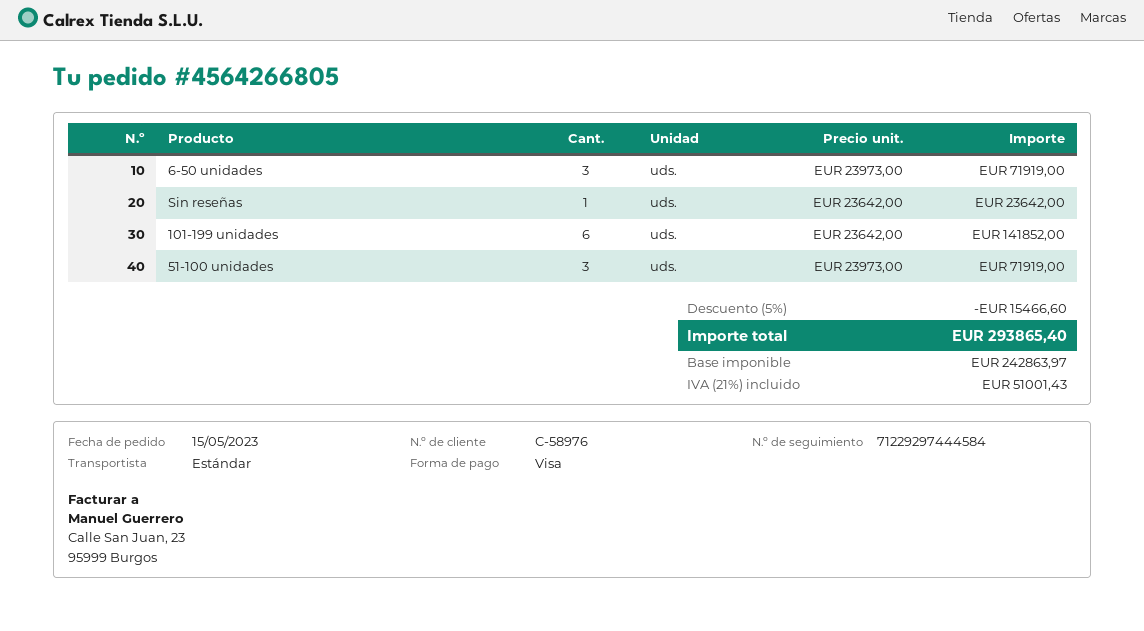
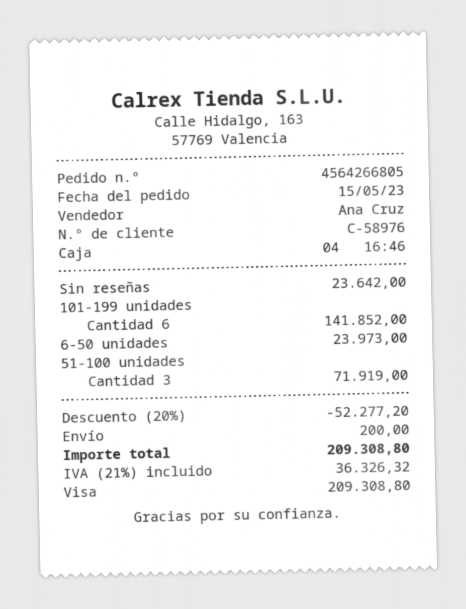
6-50 unidades: 3 for 71919.00 -> 1 for 23973.00
discount: 5% = 15466.60 -> 20% = 52277.20
shipping: none -> 200.00
tax: 21% = 51001.43 -> 21% = 36326.32
total: 293865.40 -> 209308.80

